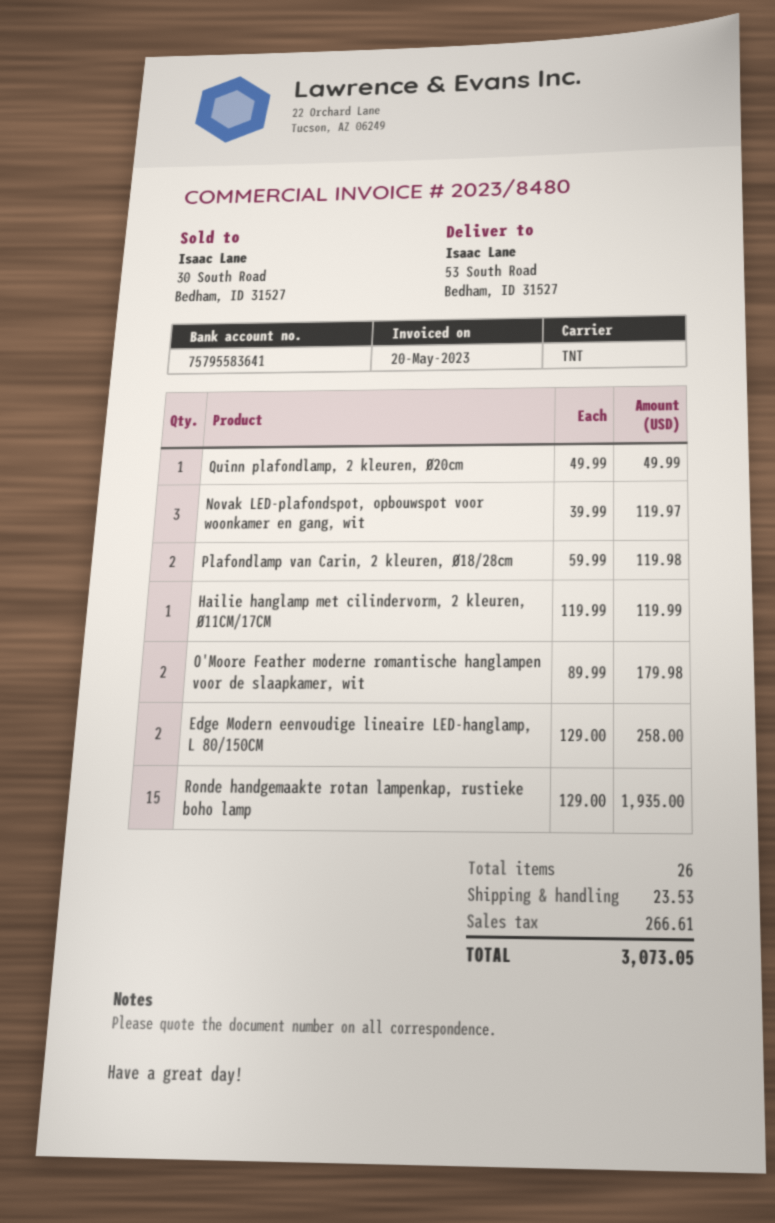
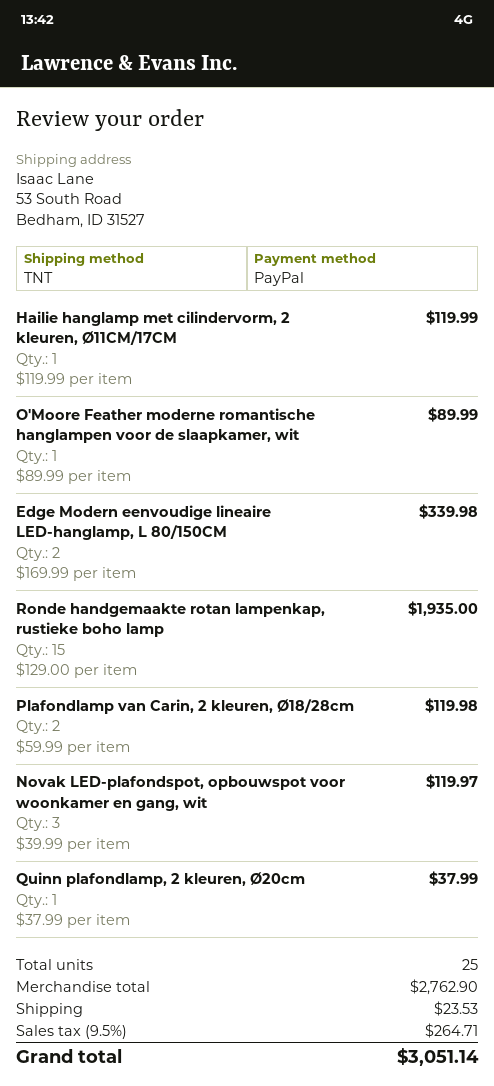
Quinn plafondlamp, 2 kleuren, Ø20cm: 1 x 49.99 = 49.99 -> 1 x 37.99 = 37.99
O'Moore Feather moderne romantische hanglampen voor de slaapkamer, wit: 2 x 89.99 = 179.98 -> 1 x 89.99 = 89.99
Edge Modern eenvoudige lineaire LED-hanglamp, L 80/150CM: 2 x 129.00 = 258.00 -> 2 x 169.99 = 339.98
total quantity: 26 -> 25
tax: 266.61 -> 264.71
total: 3073.05 -> 3051.14

